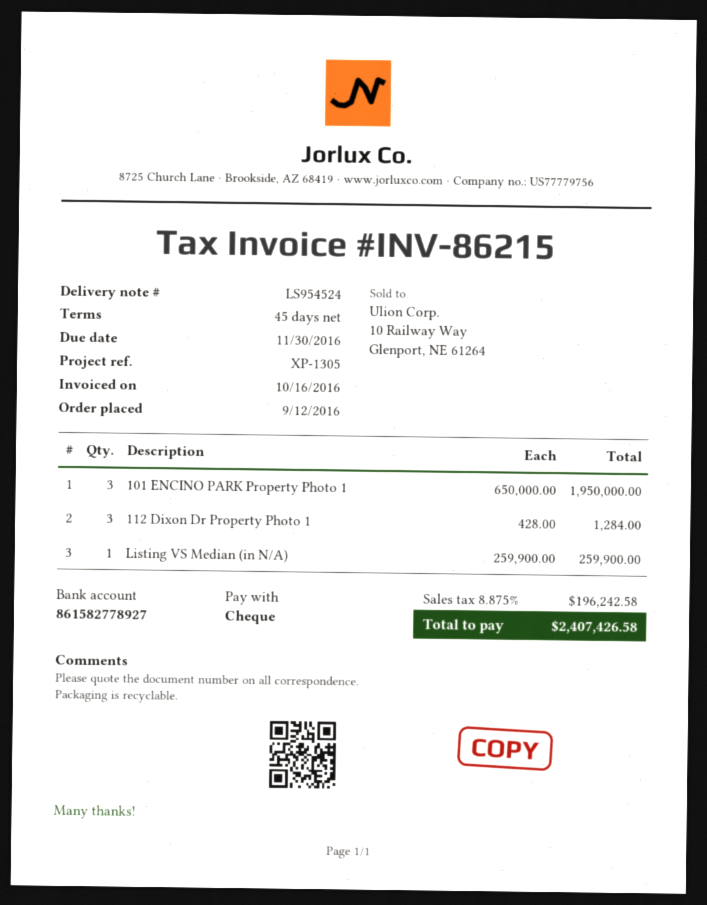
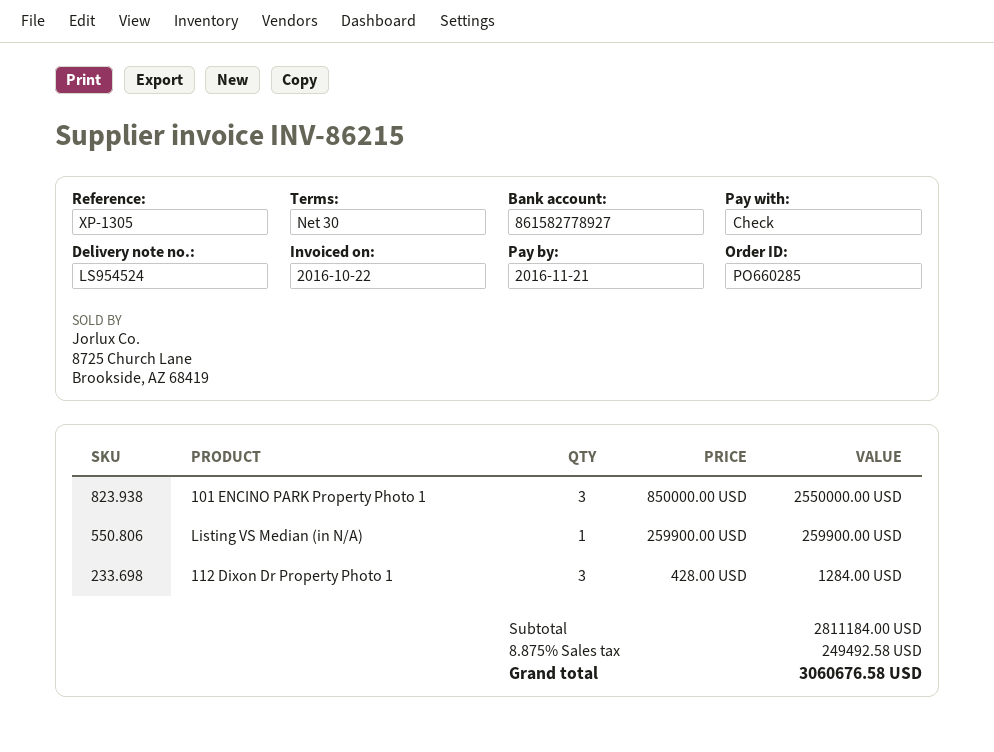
invoice date: 2016-10-16 -> 2016-10-22
payment terms: 45 days -> 30 days
due date: 2016-11-30 -> 2016-11-21
101 ENCINO PARK Property Photo 1: 3 x 650000.00 = 1950000.00 -> 3 x 850000.00 = 2550000.00
tax: 8.875% = 196242.58 -> 8.875% = 249492.58
total: 2407426.58 -> 3060676.58

